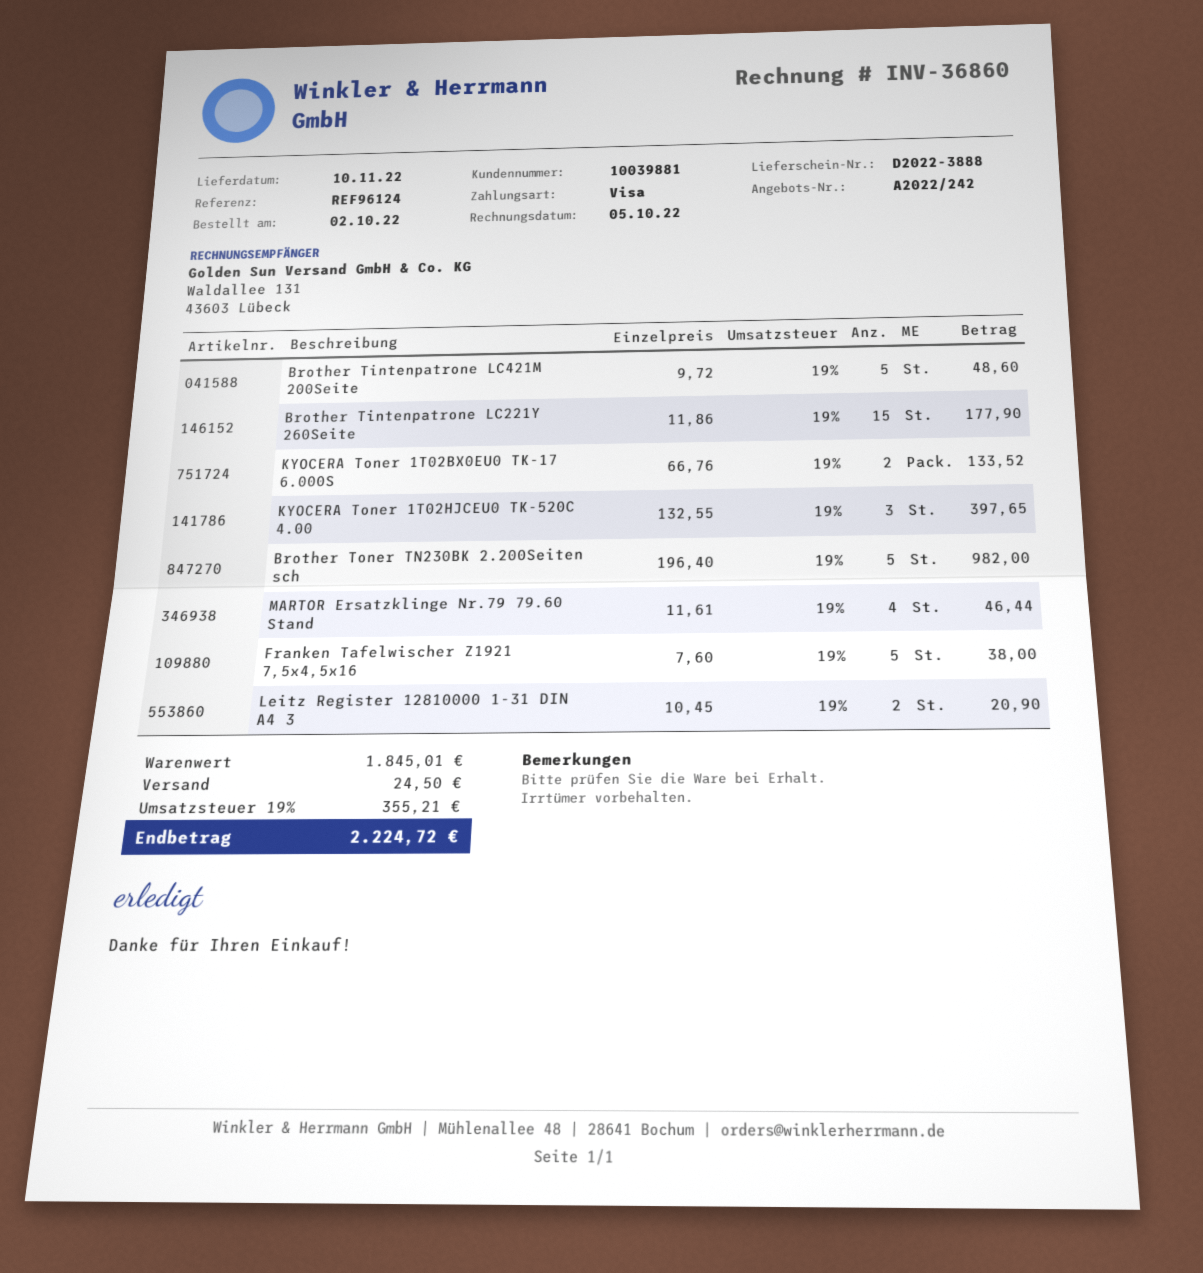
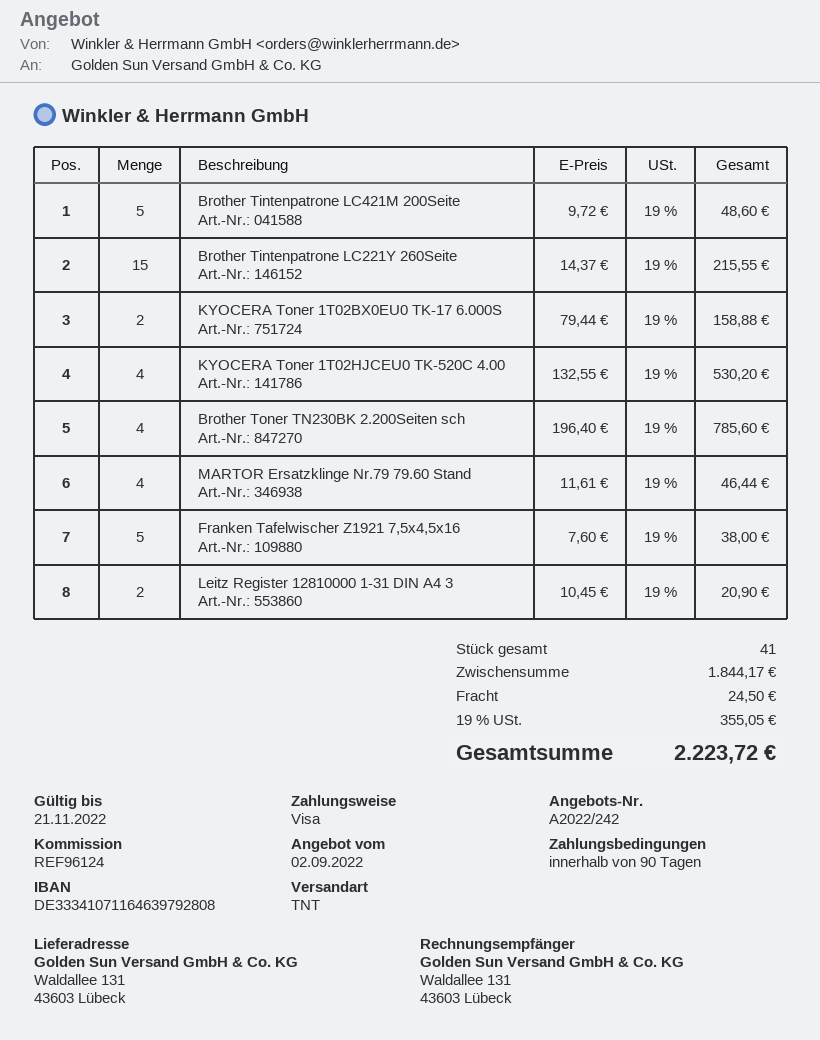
Brother Tintenpatrone LC221Y 260Seite: 15 x 11.86 = 177.90 -> 15 x 14.37 = 215.55
KYOCERA Toner 1T02BX0EU0 TK-17 6.000S: 2 x 66.76 = 133.52 -> 2 x 79.44 = 158.88
KYOCERA Toner 1T02HJCEU0 TK-520C 4.00: 3 x 132.55 = 397.65 -> 4 x 132.55 = 530.20
Brother Toner TN230BK 2.200Seiten sch: 5 x 196.40 = 982.00 -> 4 x 196.40 = 785.60
subtotal: 1845.01 -> 1844.17
tax: 19% = 355.21 -> 19% = 355.05
total: 2224.72 -> 2223.72

